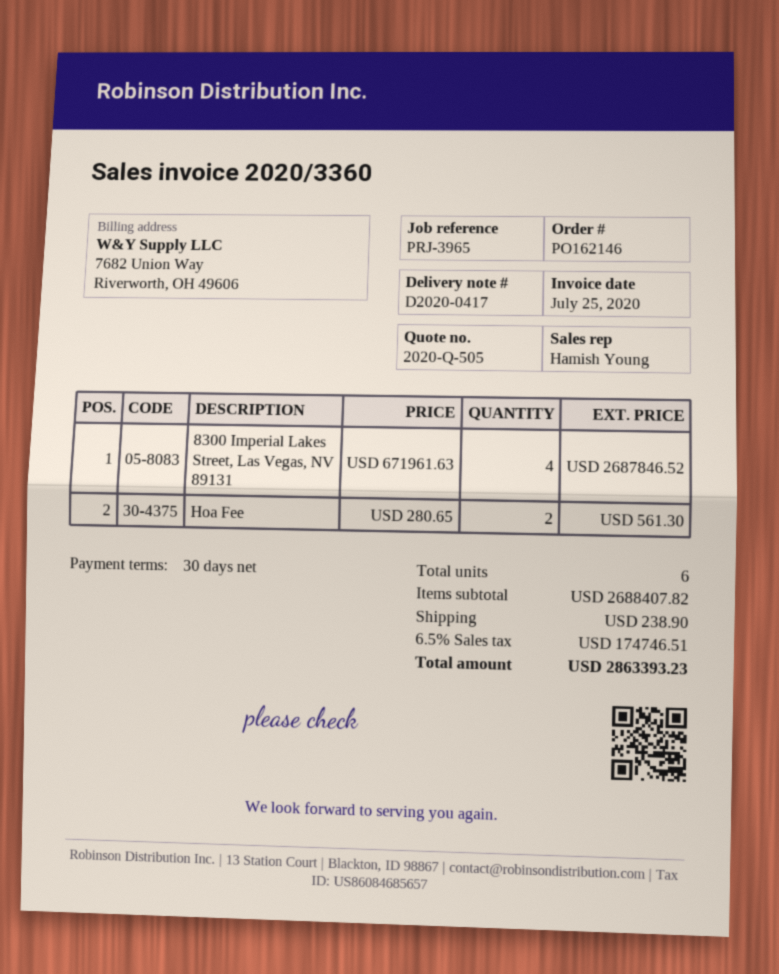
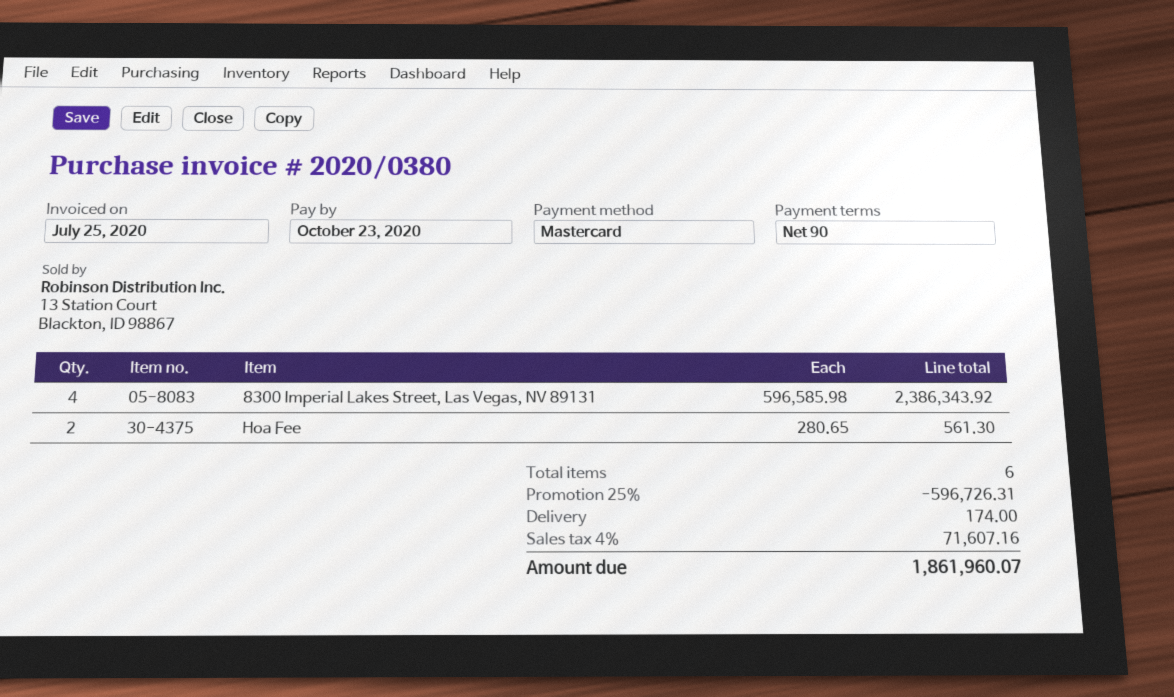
invoice number: 2020/3360 -> 2020/0380
payment terms: 30 days -> 90 days
8300 Imperial Lakes Street, Las Vegas, NV 89131: 4 x 671961.63 = 2687846.52 -> 4 x 596585.98 = 2386343.92
discount: none -> 25% = 596726.31
shipping: 238.90 -> 174.00
tax: 6.5% = 174746.51 -> 4% = 71607.16
total: 2863393.23 -> 1861960.07

